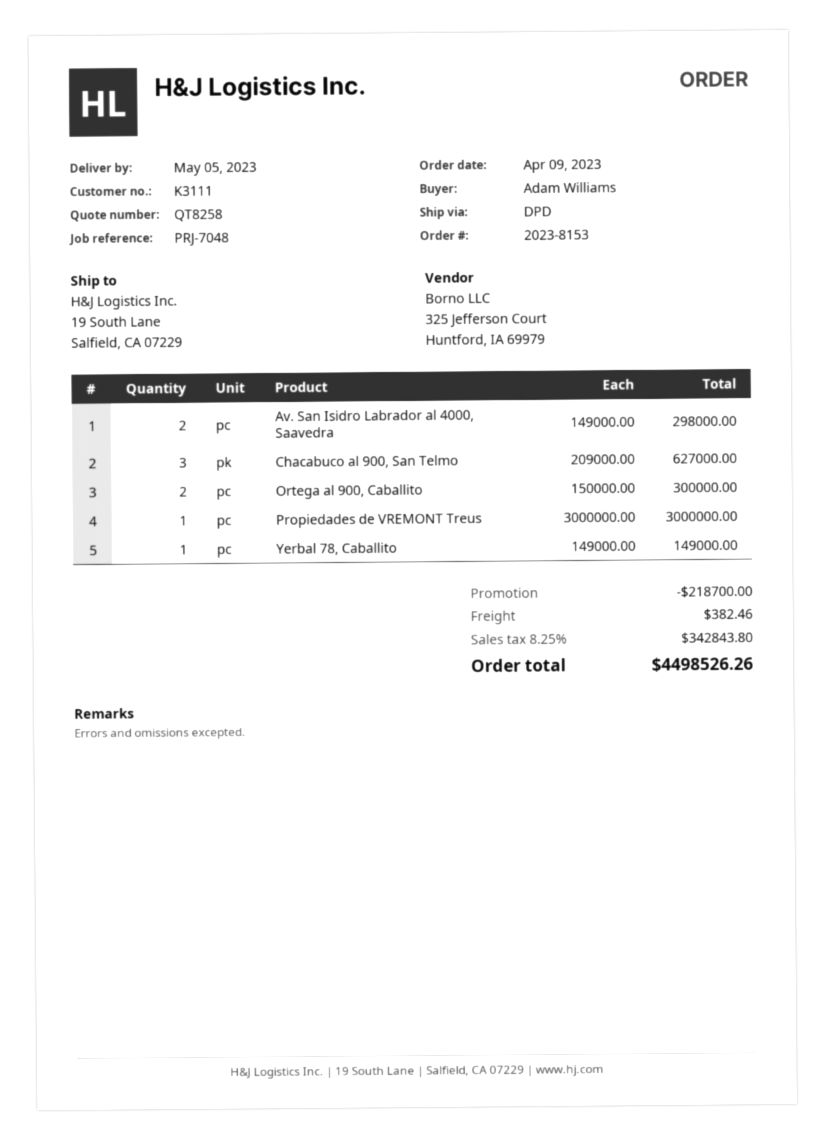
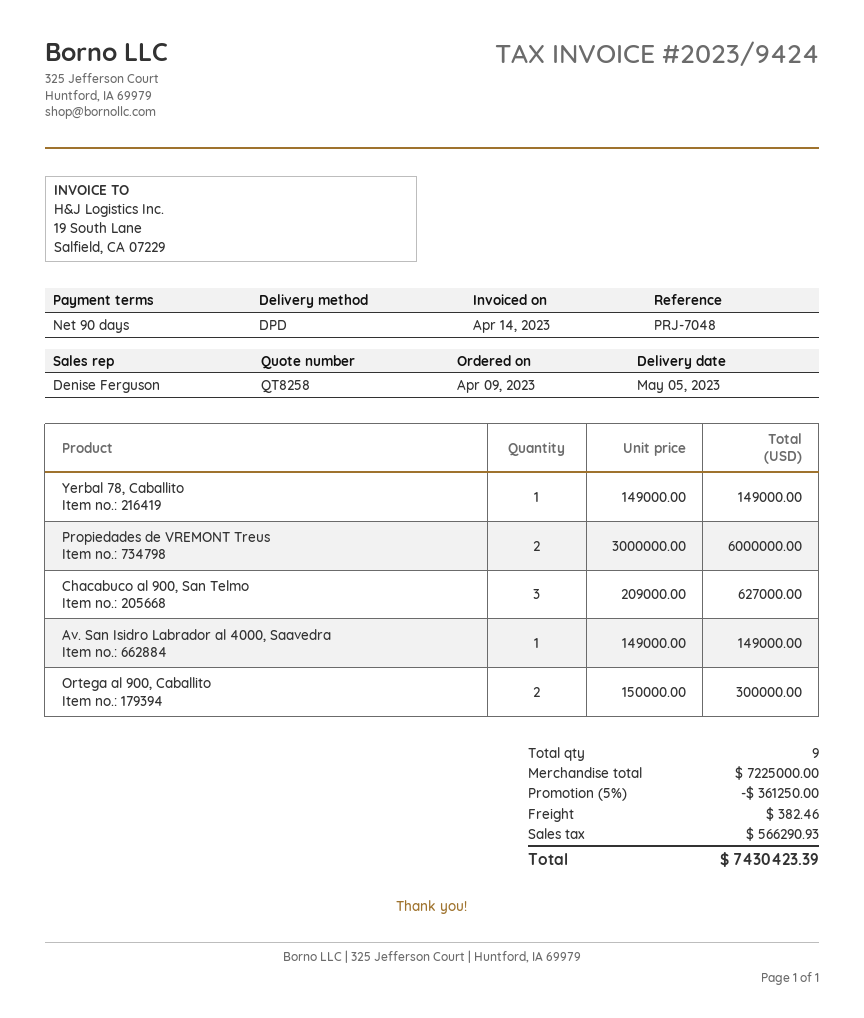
Av. San Isidro Labrador al 4000, Saavedra: 2 x 149000.00 = 298000.00 -> 1 x 149000.00 = 149000.00
Propiedades de VREMONT Treus: 1 x 3000000.00 = 3000000.00 -> 2 x 3000000.00 = 6000000.00
discount: 218700.00 -> 361250.00
tax: 342843.80 -> 566290.93
total: 4498526.26 -> 7430423.39

